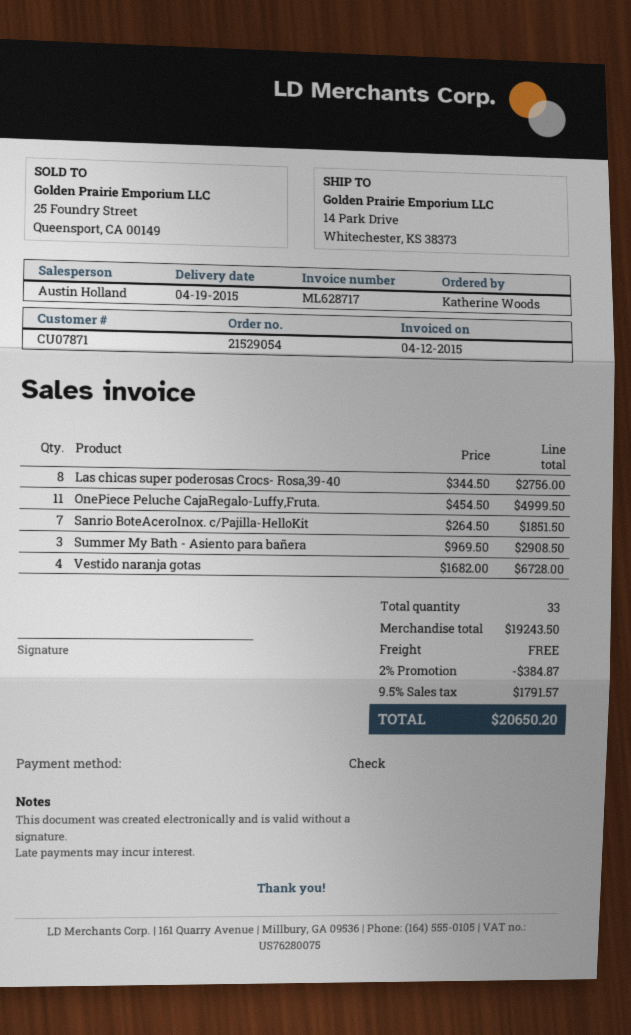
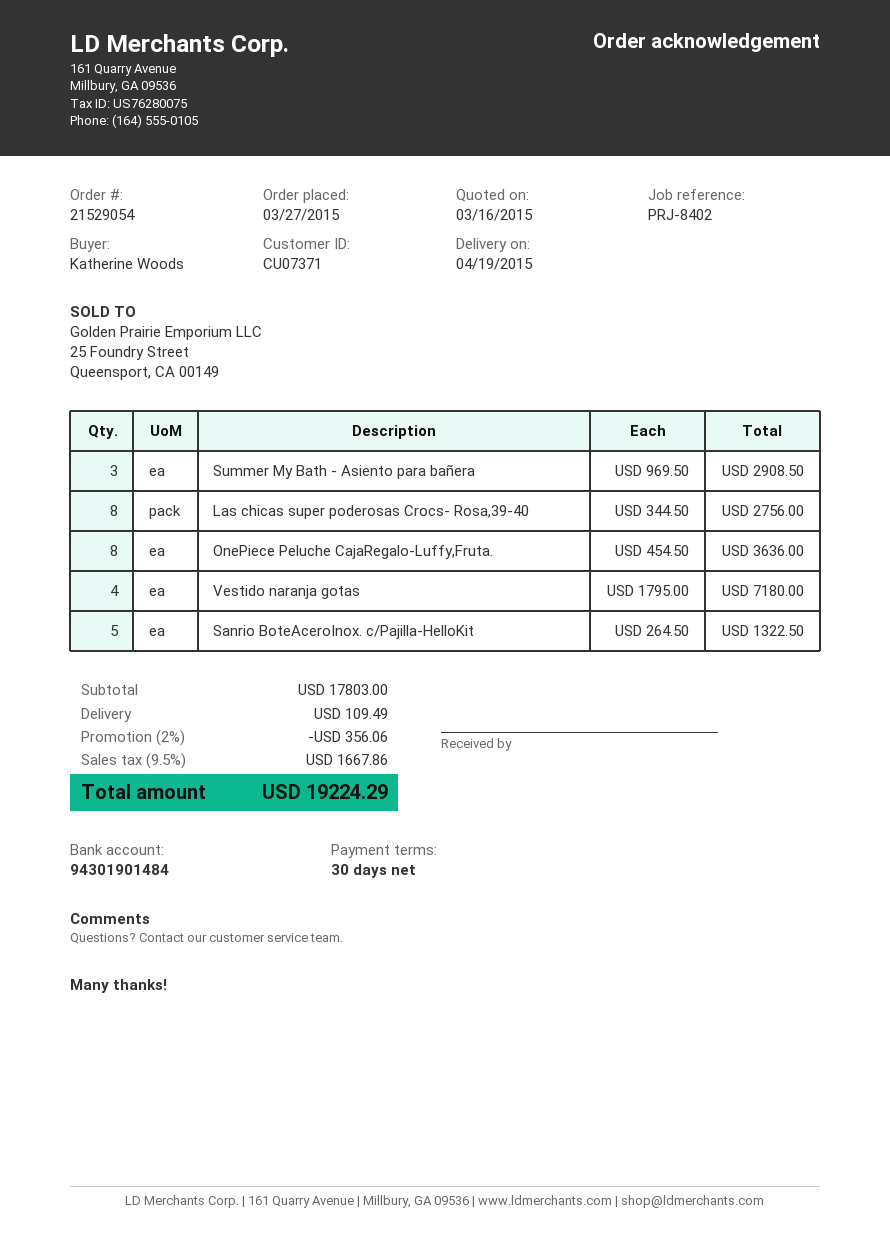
customer number: CU07871 -> CU07371
OnePiece Peluche CajaRegalo-Luffy,Fruta.: 11 x 454.50 = 4999.50 -> 8 x 454.50 = 3636.00
Sanrio BoteAceroInox. c/Pajilla-HelloKit: 7 x 264.50 = 1851.50 -> 5 x 264.50 = 1322.50
Vestido naranja gotas: 4 x 1682.00 = 6728.00 -> 4 x 1795.00 = 7180.00
subtotal: 19243.50 -> 17803.00
discount: 2% = 384.87 -> 2% = 356.06
shipping: 0.00 -> 109.49
tax: 9.5% = 1791.57 -> 9.5% = 1667.86
total: 20650.20 -> 19224.29

